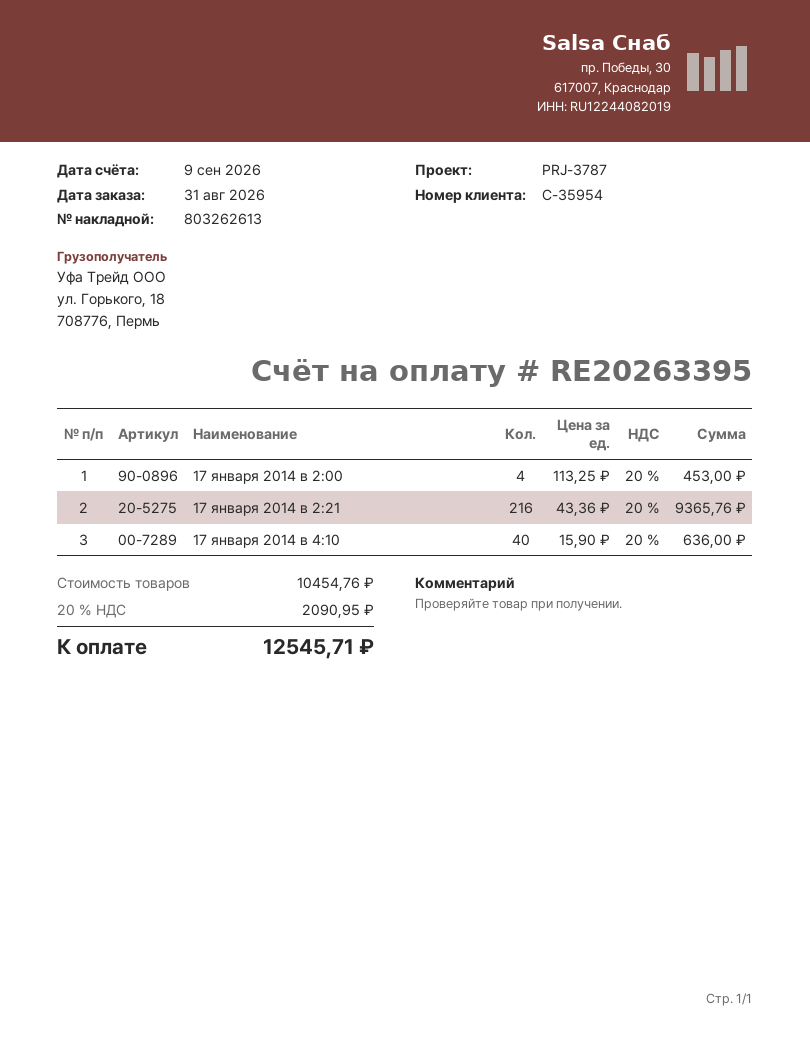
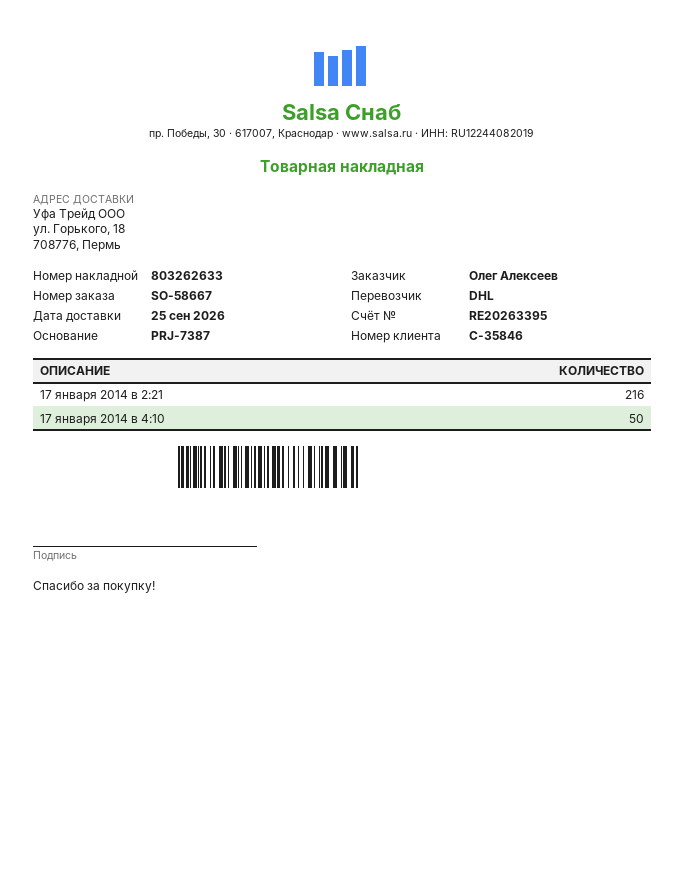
delivery note number: 803262613 -> 803262633
customer number: C-35954 -> C-35846
reference: PRJ-3787 -> PRJ-7387
17 января 2014 в 2:00: 4 -> none
17 января 2014 в 4:10: 40 -> 50

